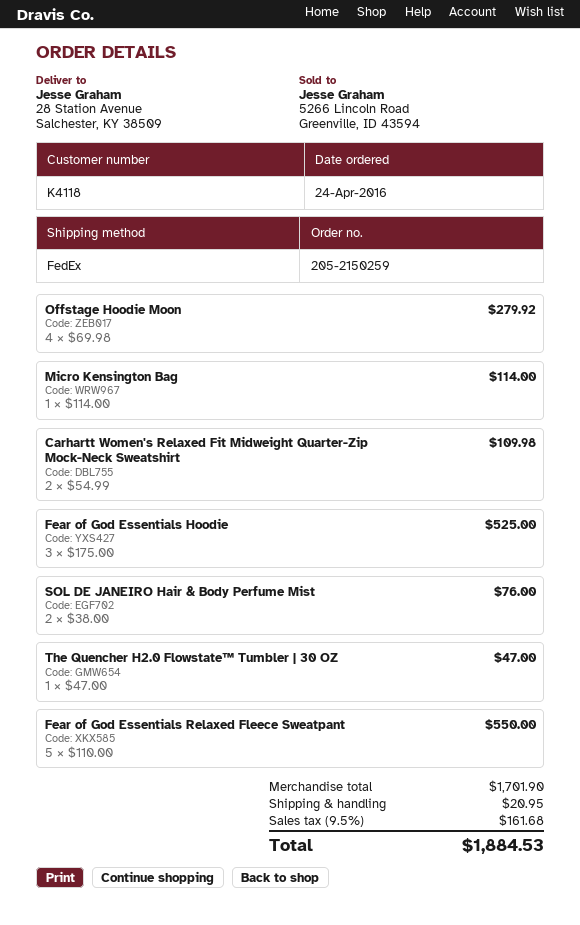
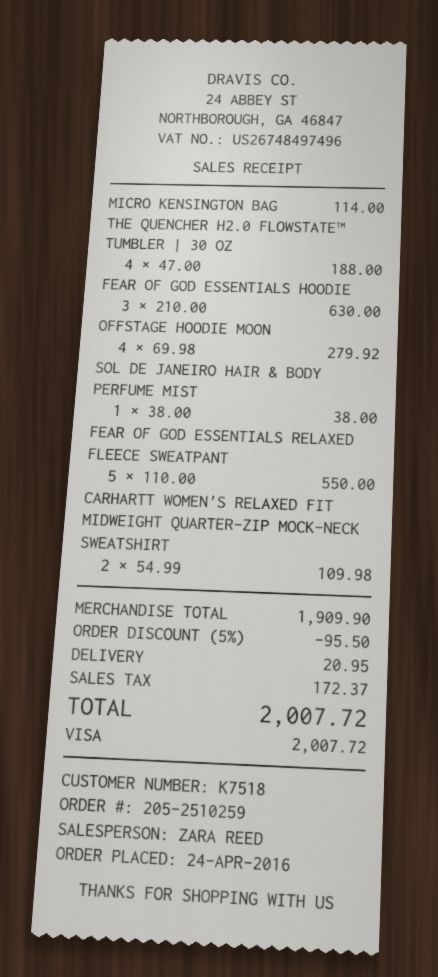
order number: 205-2150259 -> 205-2510259
customer number: K4118 -> K7518
Fear of God Essentials Hoodie: 3 x 175.00 = 525.00 -> 3 x 210.00 = 630.00
SOL DE JANEIRO Hair & Body Perfume Mist: 2 x 38.00 = 76.00 -> 1 x 38.00 = 38.00
The Quencher H2.0 Flowstate™ Tumbler | 30 OZ: 1 x 47.00 = 47.00 -> 4 x 47.00 = 188.00
subtotal: 1701.90 -> 1909.90
discount: none -> 5% = 95.50
tax: 161.68 -> 172.37
total: 1884.53 -> 2007.72

